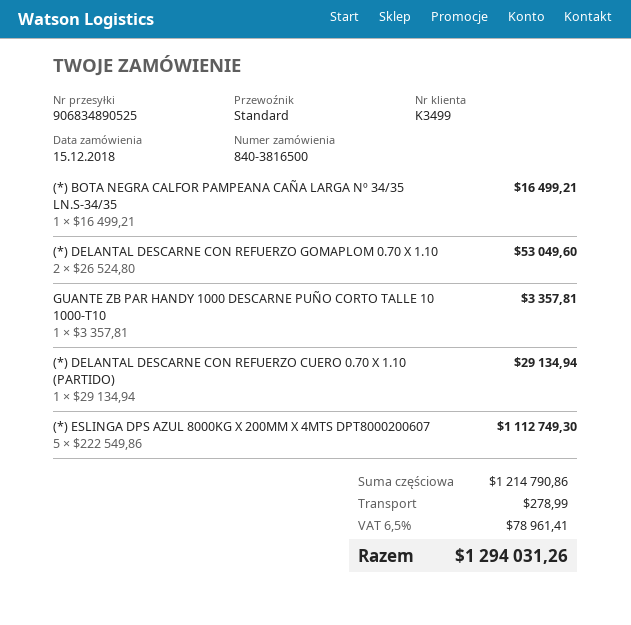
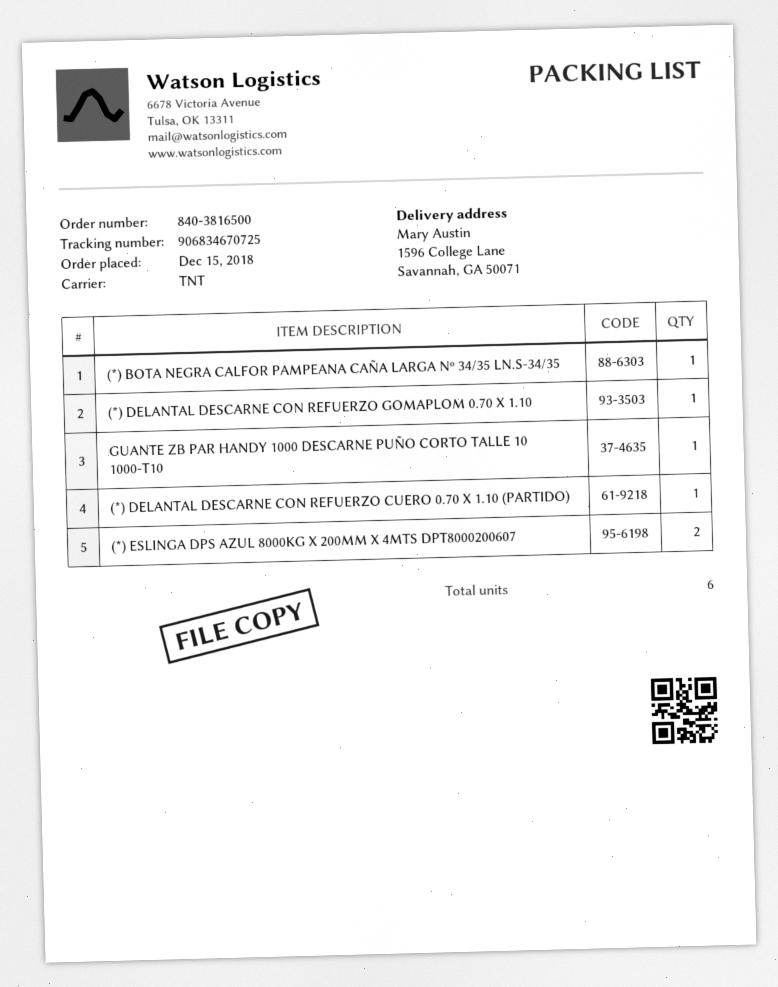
shipping method: standard -> TNT
tracking number: 906834890525 -> 906834670725
(*) DELANTAL DESCARNE CON REFUERZO GOMAPLOM 0.70 X 1.10: 2 -> 1
(*) ESLINGA DPS AZUL 8000KG X 200MM X 4MTS DPT8000200607: 5 -> 2

